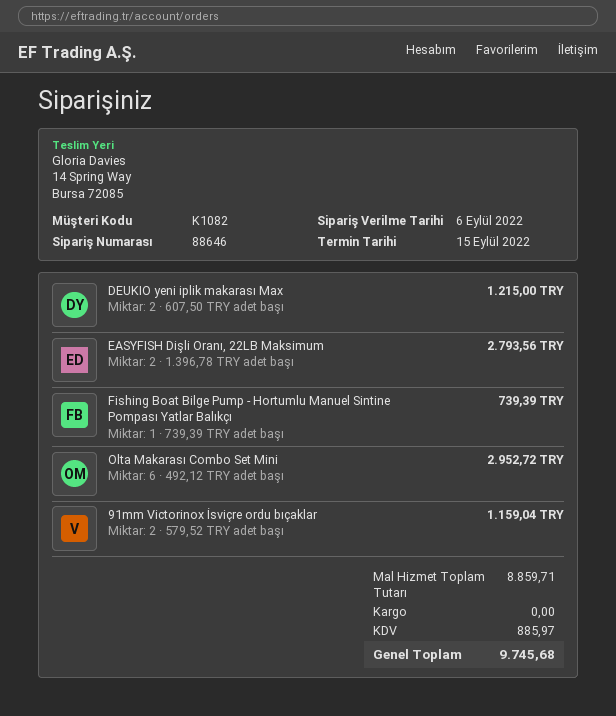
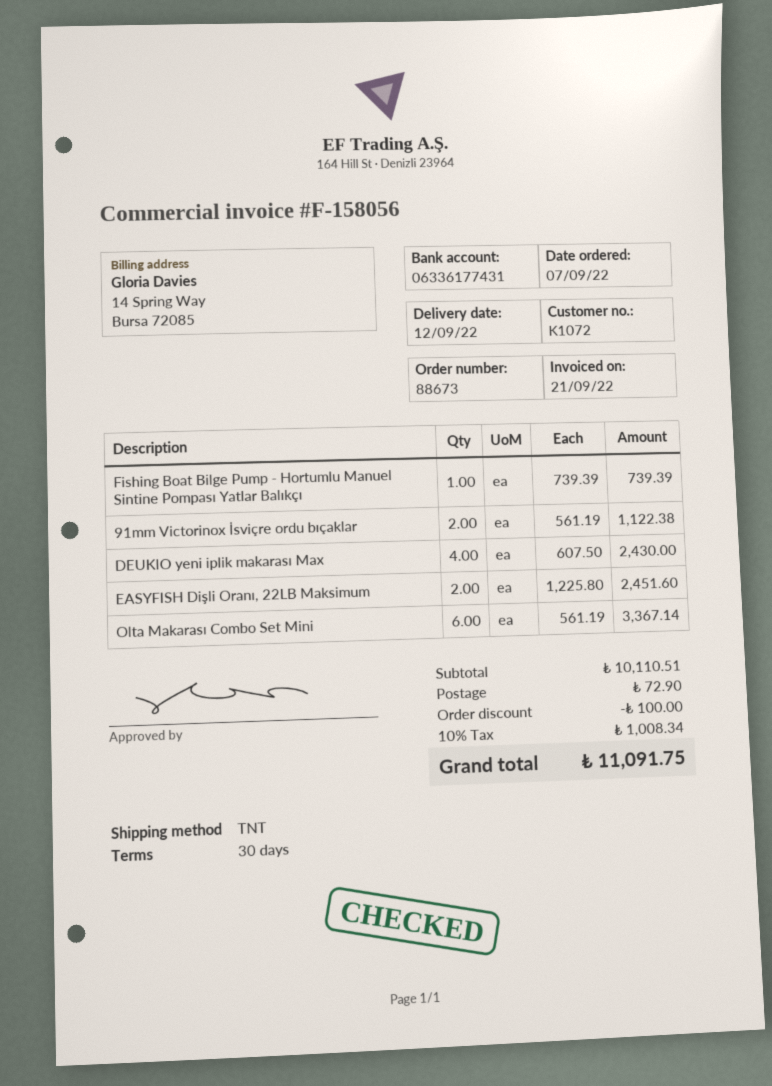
order number: 88646 -> 88673
order date: 2022-09-06 -> 2022-09-07
delivery date: 2022-09-15 -> 2022-09-12
customer number: K1082 -> K1072
DEUKIO yeni iplik makarası Max: 2 x 607.50 = 1215.00 -> 4 x 607.50 = 2430.00
EASYFISH Dişli Oranı, 22LB Maksimum: 2 x 1396.78 = 2793.56 -> 2 x 1225.80 = 2451.60
Olta Makarası Combo Set Mini: 6 x 492.12 = 2952.72 -> 6 x 561.19 = 3367.14
91mm Victorinox İsviçre ordu bıçaklar: 2 x 579.52 = 1159.04 -> 2 x 561.19 = 1122.38
subtotal: 8859.71 -> 10110.51
discount: none -> 100.00
shipping: 0.00 -> 72.90
tax: 885.97 -> 1008.34
total: 9745.68 -> 11091.75

